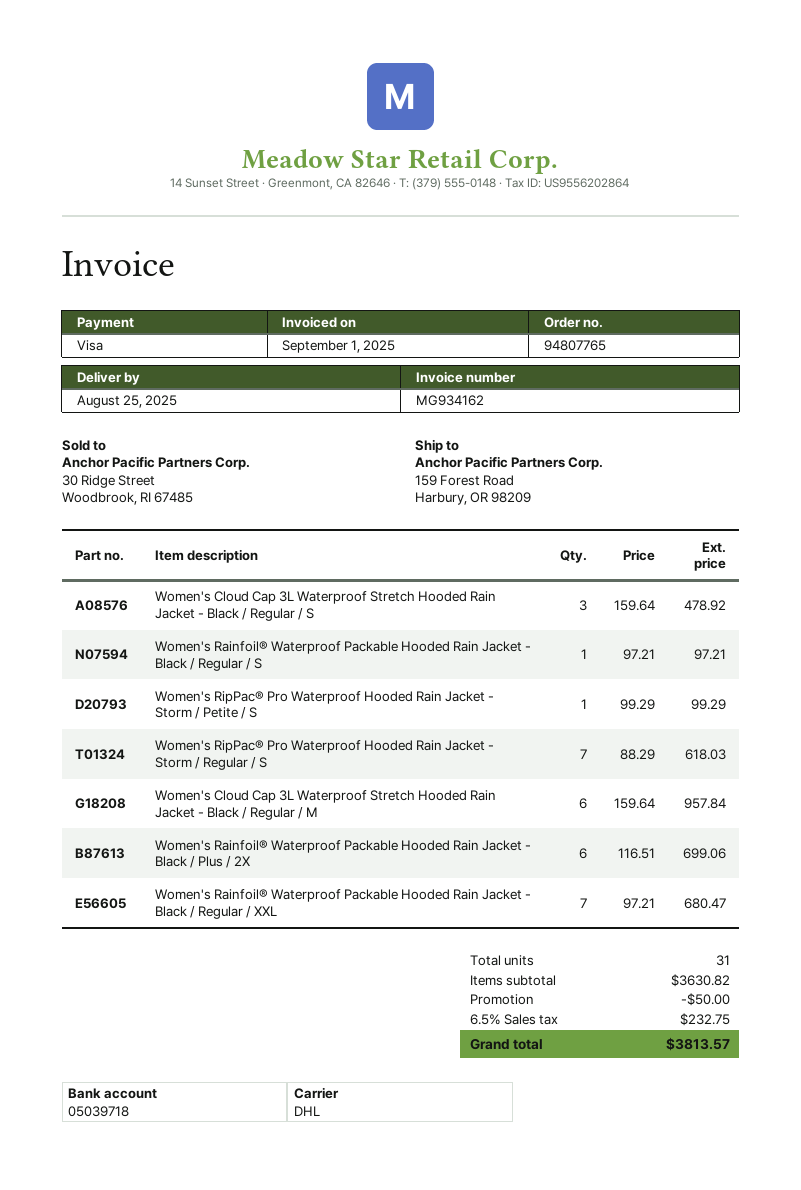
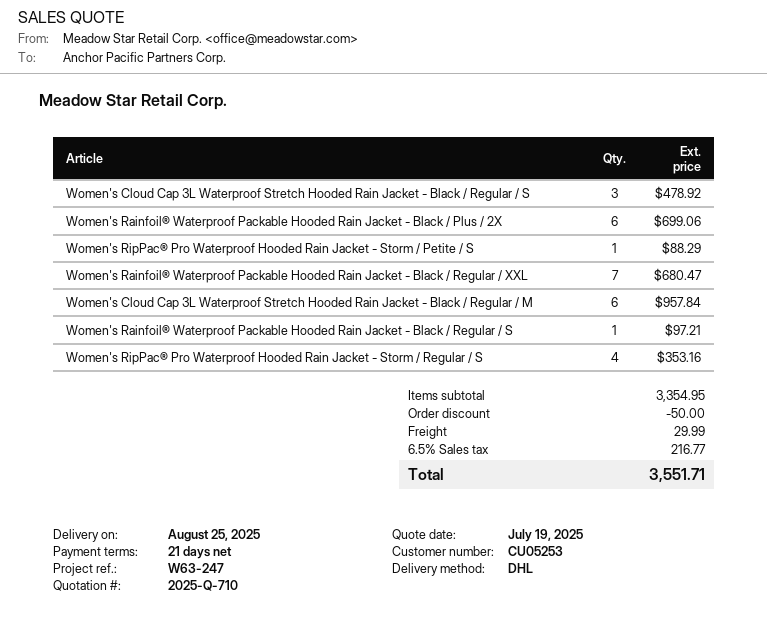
Women's RipPac® Pro Waterproof Hooded Rain Jacket - Storm / Petite / S: 1 for 99.29 -> 1 for 88.29
Women's RipPac® Pro Waterproof Hooded Rain Jacket - Storm / Regular / S: 7 for 618.03 -> 4 for 353.16
subtotal: 3630.82 -> 3354.95
shipping: none -> 29.99
tax: 6.5% = 232.75 -> 6.5% = 216.77
total: 3813.57 -> 3551.71

